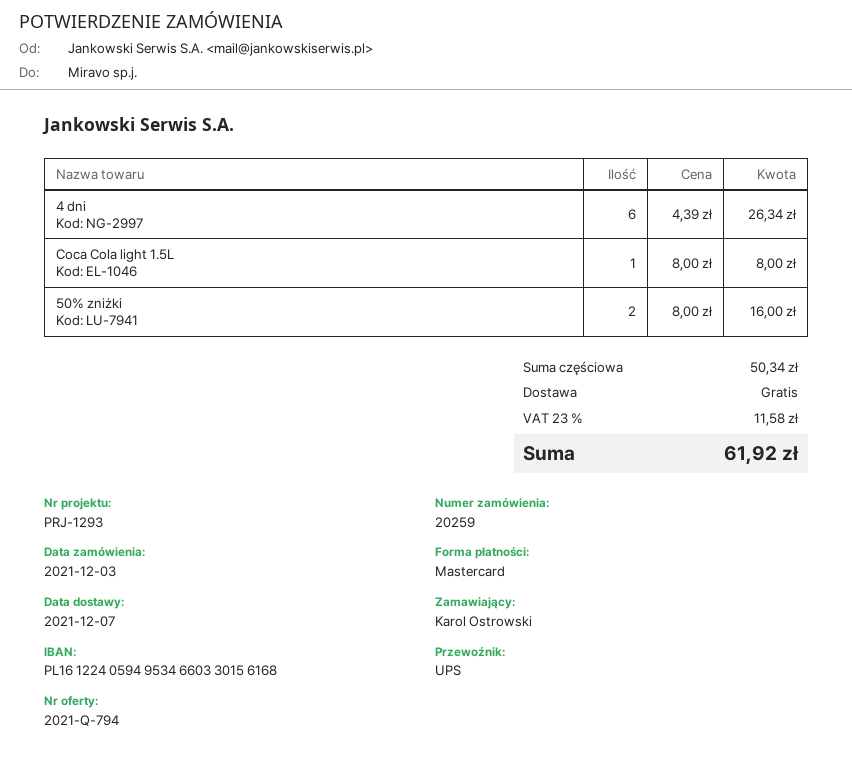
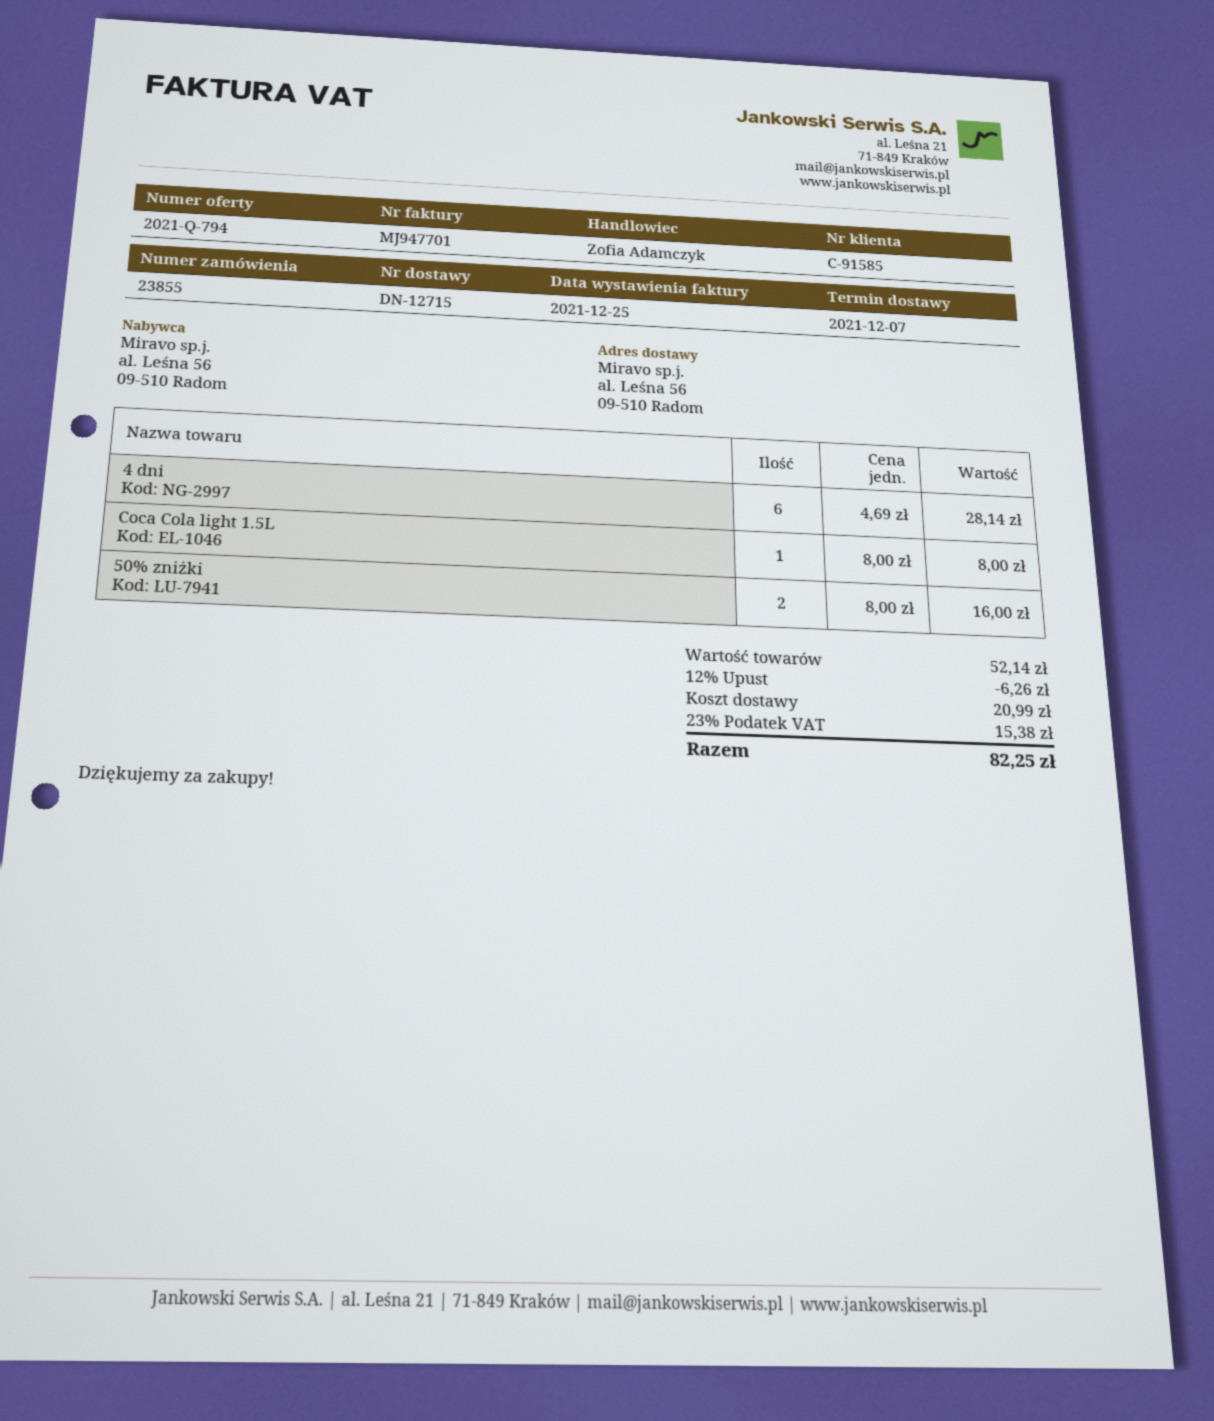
order number: 20259 -> 23855
4 dni: 6 x 4.39 = 26.34 -> 6 x 4.69 = 28.14
subtotal: 50.34 -> 52.14
discount: none -> 12% = 6.26
shipping: 0.00 -> 20.99
tax: 23% = 11.58 -> 23% = 15.38
total: 61.92 -> 82.25

